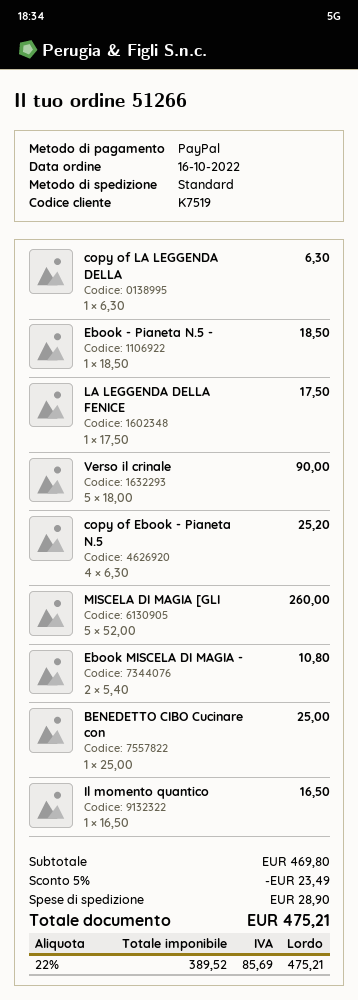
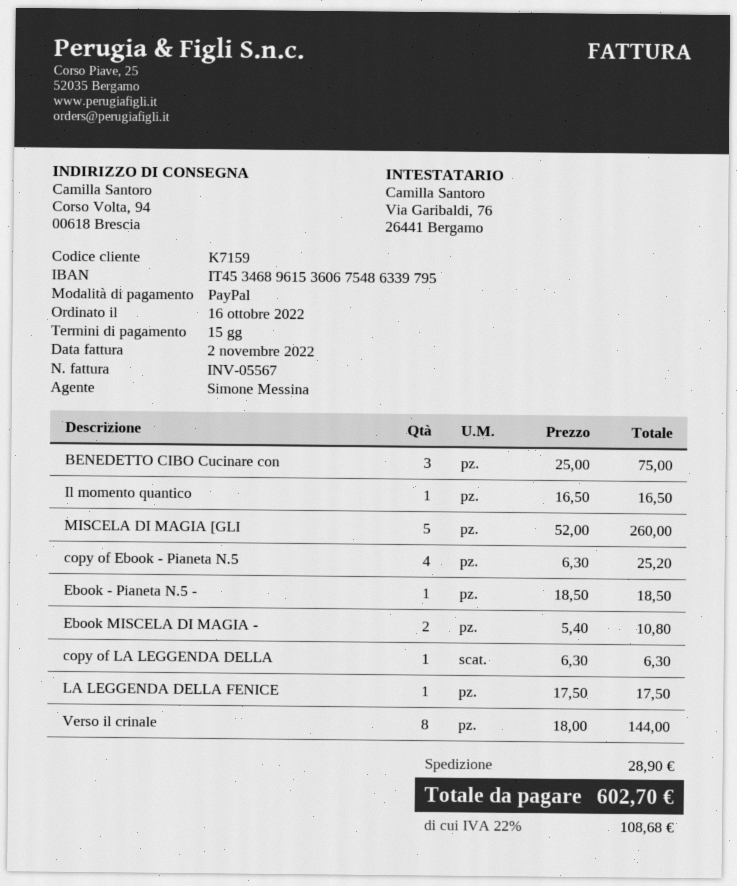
customer number: K7519 -> K7159
Verso il crinale: 5 x 18.00 = 90.00 -> 8 x 18.00 = 144.00
BENEDETTO CIBO Cucinare con: 1 x 25.00 = 25.00 -> 3 x 25.00 = 75.00
discount: 5% = 23.49 -> none
tax: 22% = 85.69 -> 22% = 108.68
total: 475.21 -> 602.70

